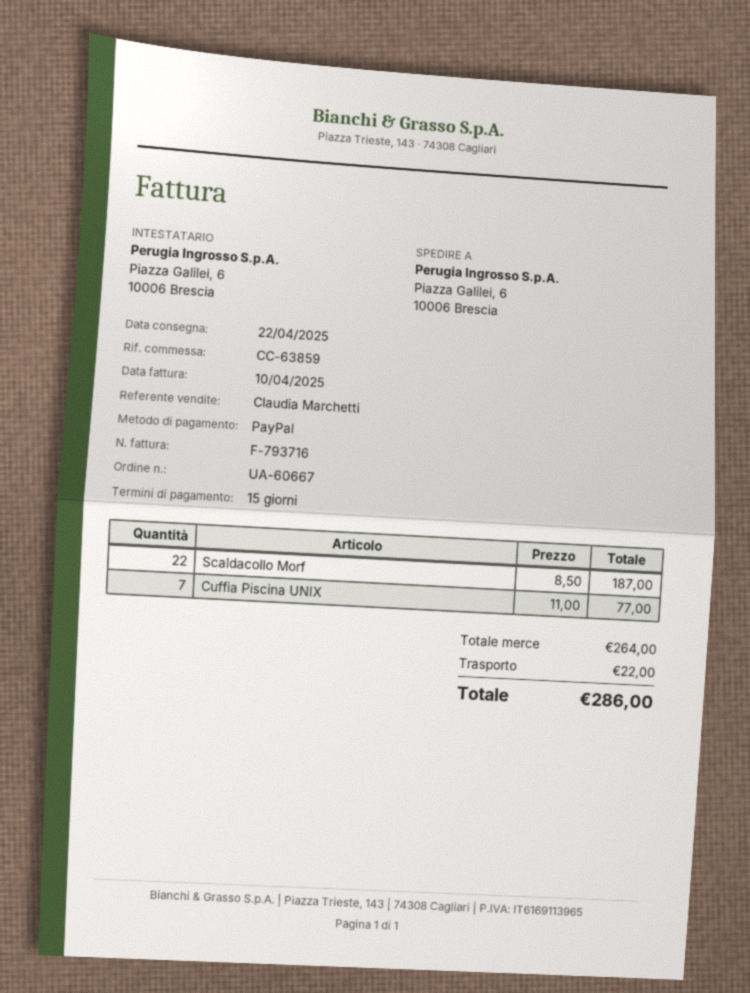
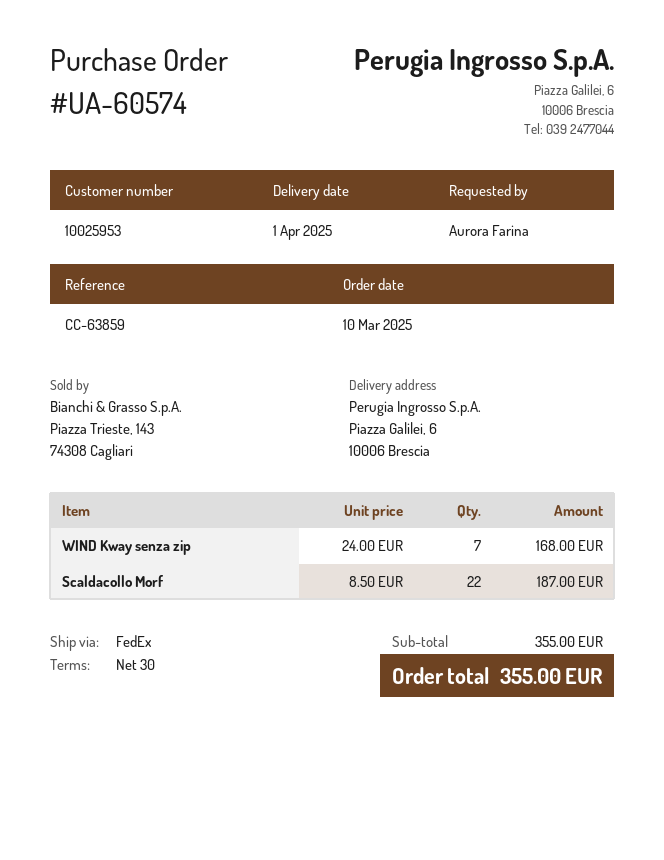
order number: UA-60667 -> UA-60574
delivery date: 2025-04-22 -> 2025-04-01
payment terms: 15 days -> 30 days
Cuffia Piscina UNIX: 7 x 11.00 = 77.00 -> none
WIND Kway senza zip: none -> 7 x 24.00 = 168.00
subtotal: 264.00 -> 355.00
shipping: 22.00 -> none
total: 286.00 -> 355.00

